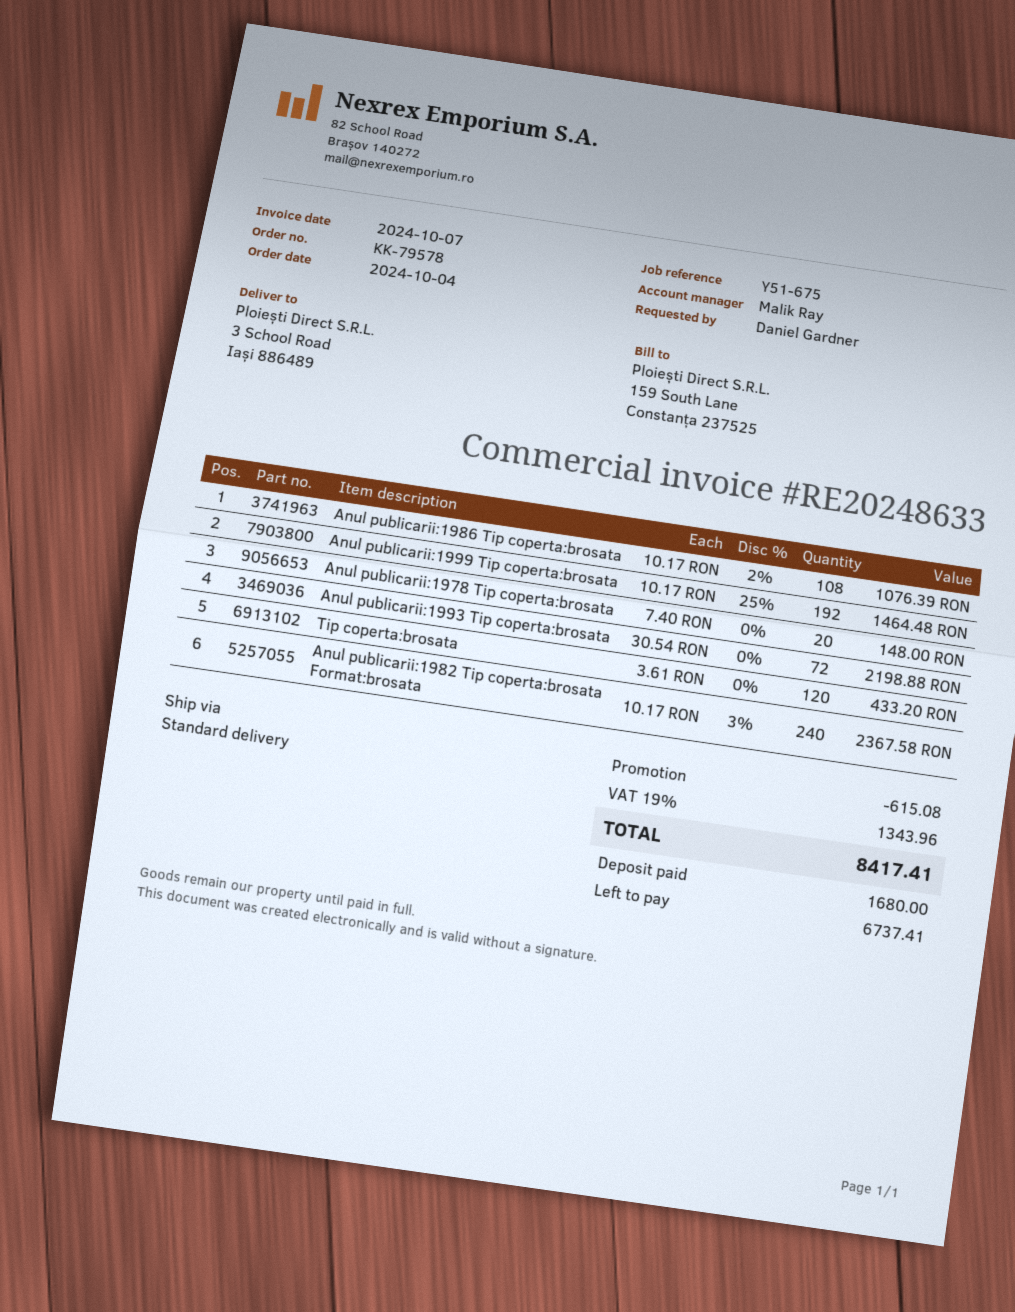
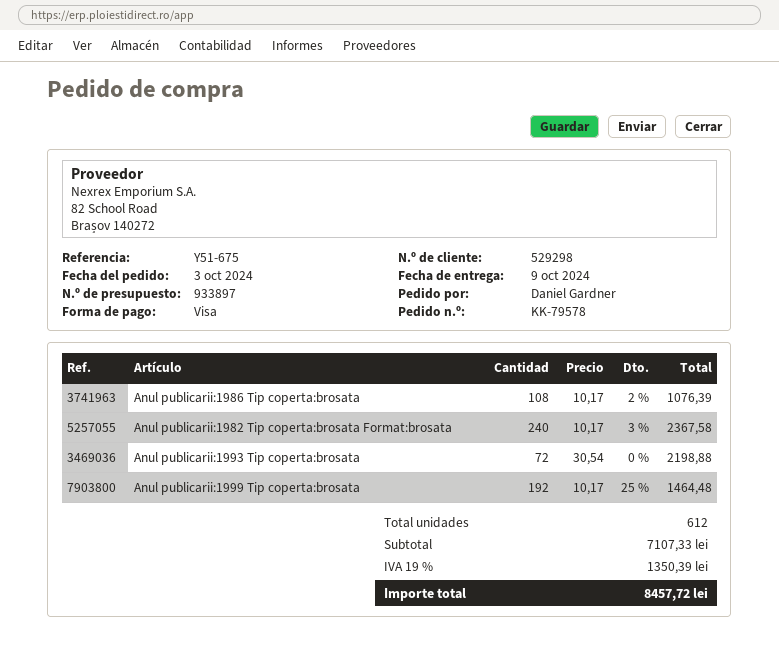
order date: 2024-10-04 -> 2024-10-03
Anul publicarii:1978 Tip coperta:brosata: 20 x 7.40 = 148.00 -> none
Tip coperta:brosata: 120 x 3.61 = 433.20 -> none
discount: 615.08 -> none
tax: 19% = 1343.96 -> 19% = 1350.39
total: 8417.41 -> 8457.72

